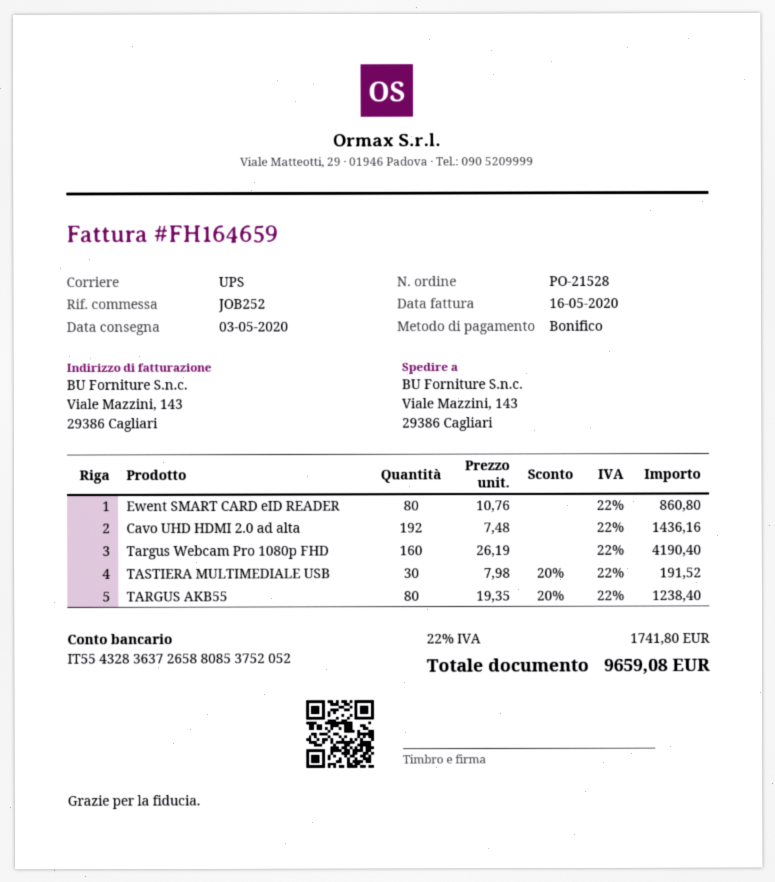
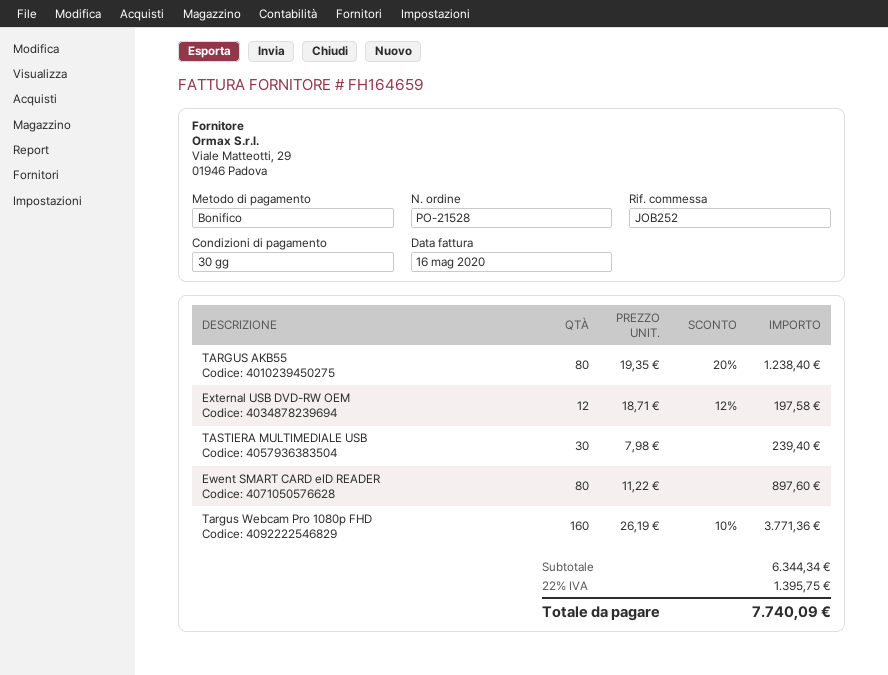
Ewent SMART CARD eID READER: 80 x 10.76 = 860.80 -> 80 x 11.22 = 897.60
Cavo UHD HDMI 2.0 ad alta: 192 x 7.48 = 1436.16 -> none
Targus Webcam Pro 1080p FHD: 160 x 26.19 = 4190.40 -> 160 x 26.19 - 10% = 3771.36
TASTIERA MULTIMEDIALE USB: 30 x 7.98 - 20% = 191.52 -> 30 x 7.98 = 239.40
External USB DVD-RW OEM: none -> 12 x 18.71 - 12% = 197.58
tax: 22% = 1741.80 -> 22% = 1395.75
total: 9659.08 -> 7740.09

